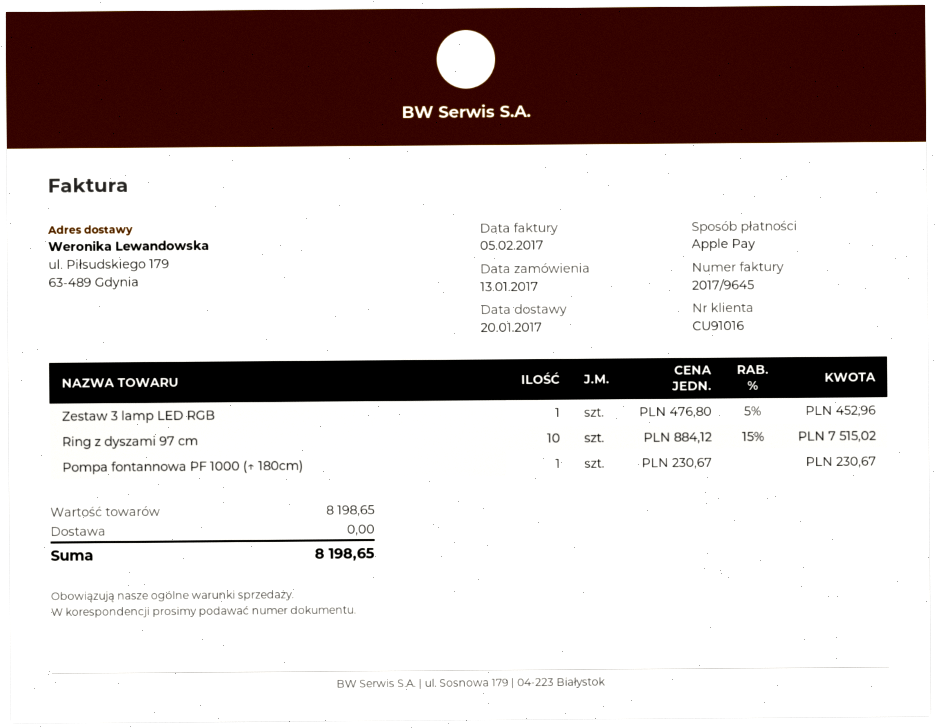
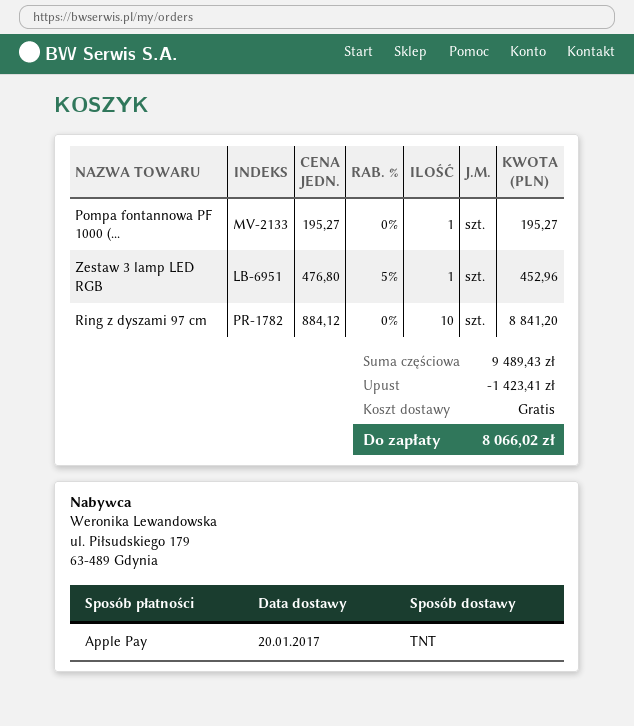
Ring z dyszami 97 cm: 10 x 884.12 - 15% = 7515.02 -> 10 x 884.12 = 8841.20
Pompa fontannowa PF 1000 (↑ 180cm): 1 x 230.67 = 230.67 -> 1 x 195.27 = 195.27
subtotal: 8198.65 -> 9489.43
discount: none -> 1423.41
total: 8198.65 -> 8066.02

